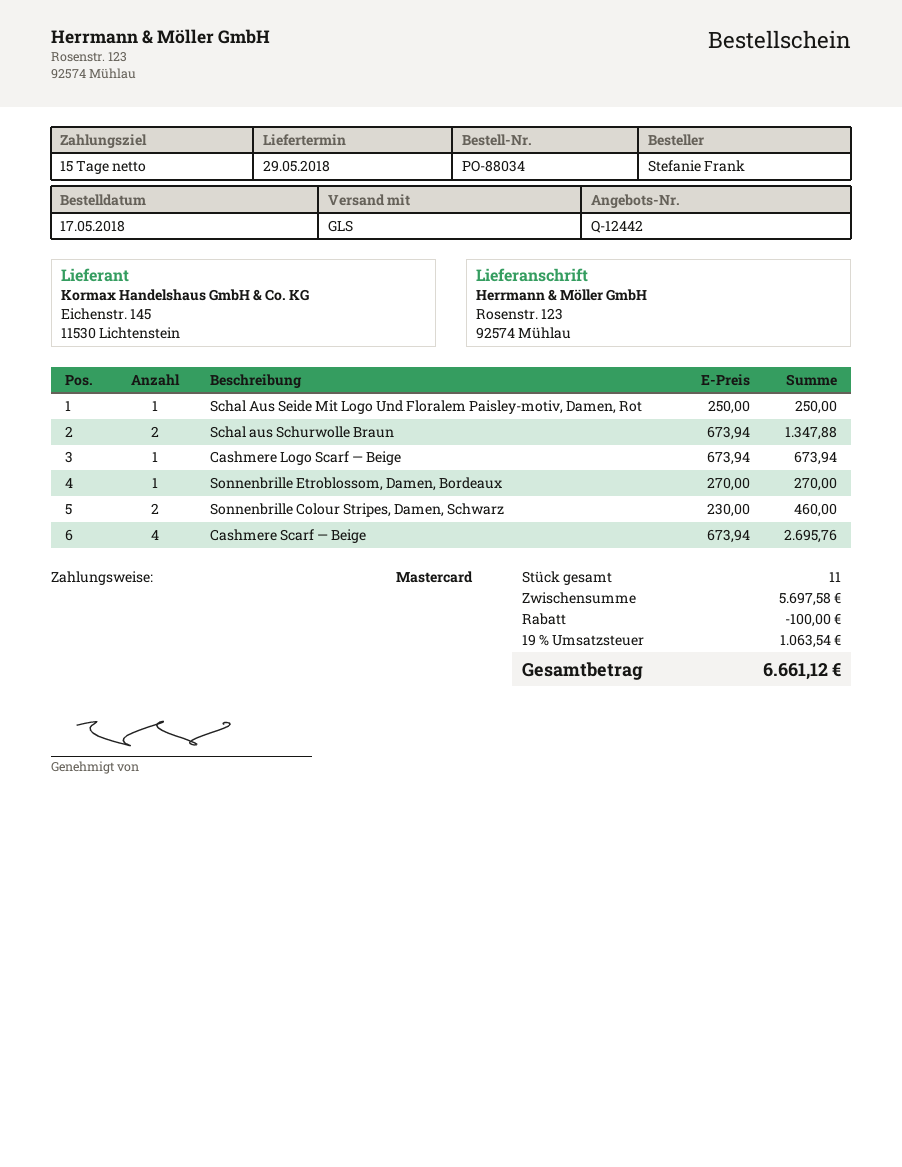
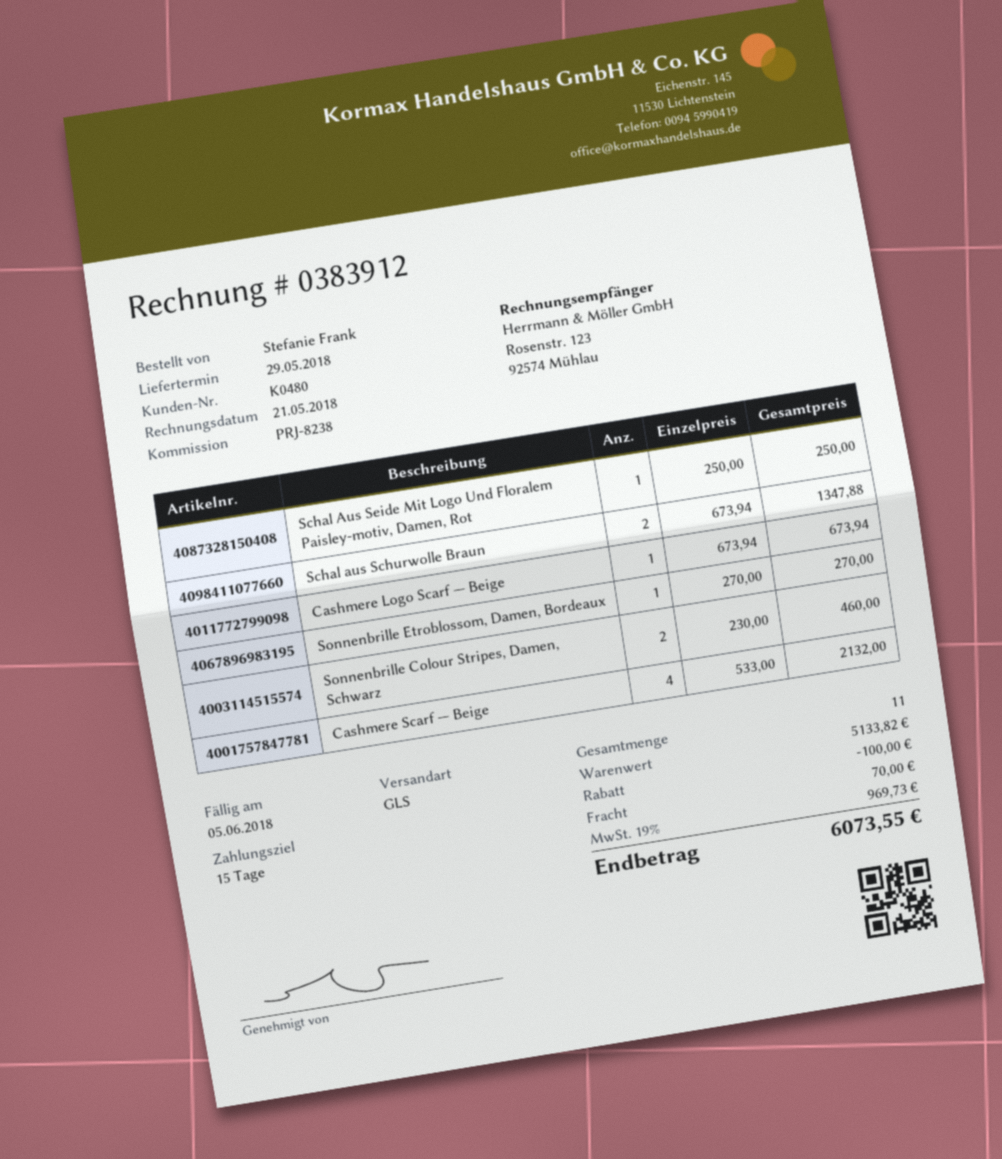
Cashmere Scarf — Beige: 4 x 673.94 = 2695.76 -> 4 x 533.00 = 2132.00
subtotal: 5697.58 -> 5133.82
shipping: none -> 70.00
tax: 19% = 1063.54 -> 19% = 969.73
total: 6661.12 -> 6073.55

